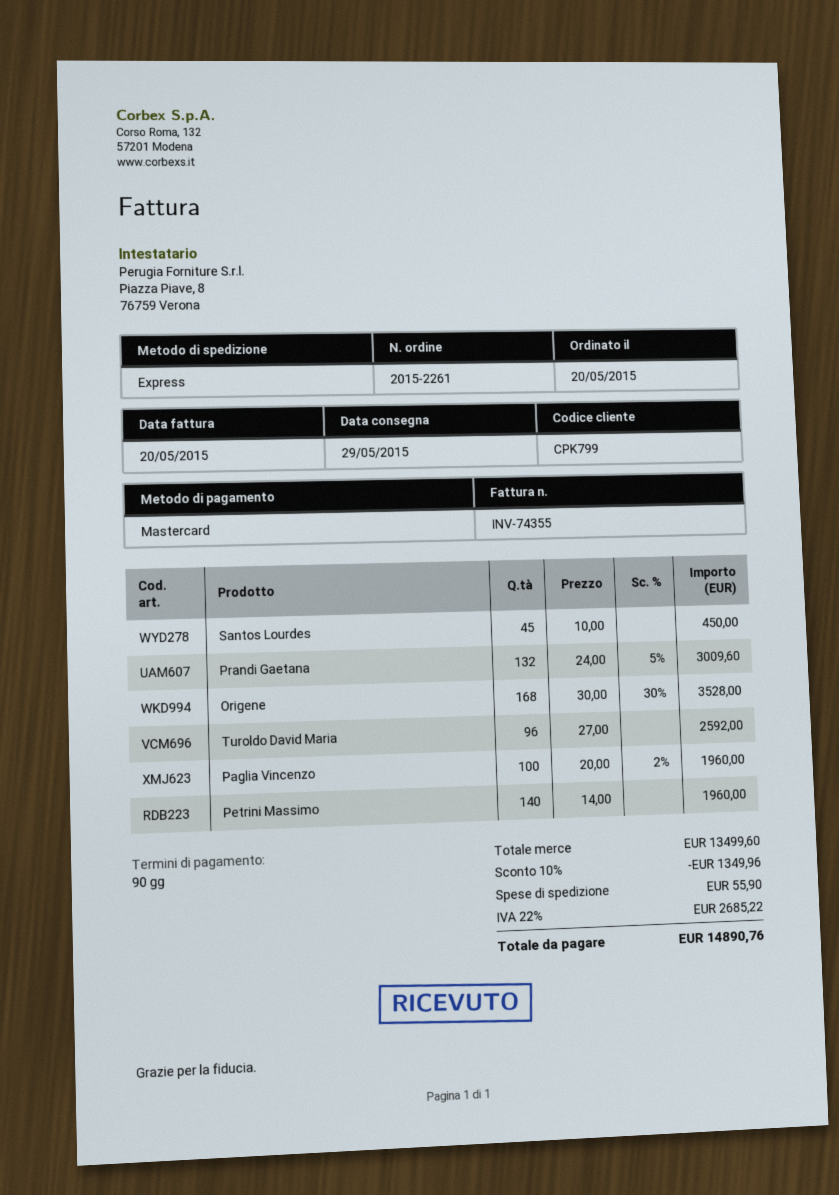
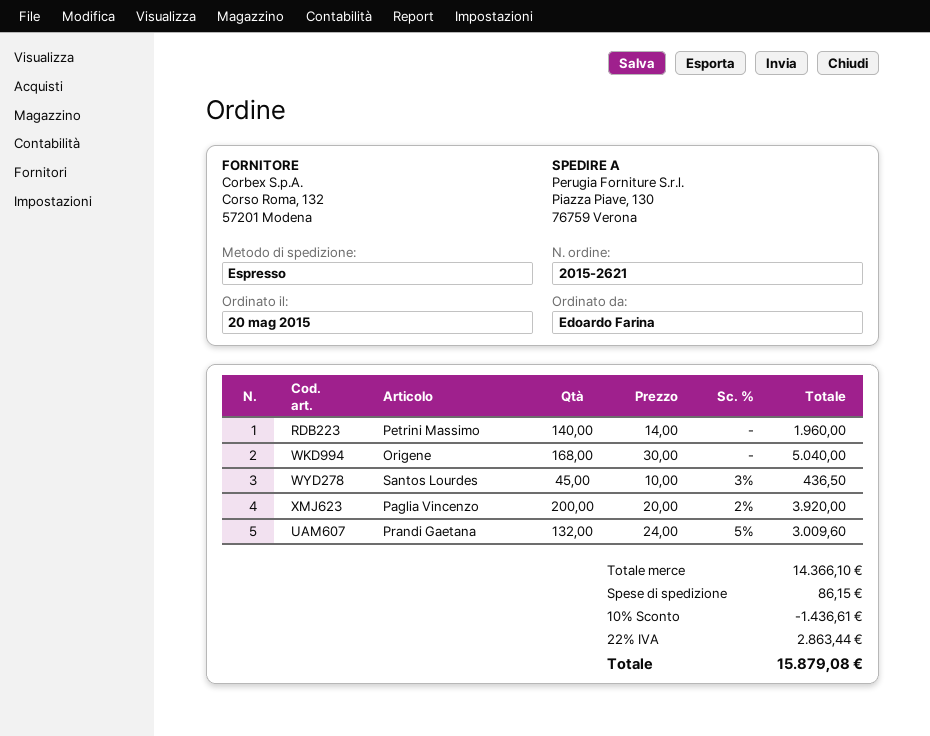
order number: 2015-2261 -> 2015-2621
Santos Lourdes: 45 x 10.00 = 450.00 -> 45 x 10.00 - 3% = 436.50
Origene: 168 x 30.00 - 30% = 3528.00 -> 168 x 30.00 = 5040.00
Turoldo David Maria: 96 x 27.00 = 2592.00 -> none
Paglia Vincenzo: 100 x 20.00 - 2% = 1960.00 -> 200 x 20.00 - 2% = 3920.00
subtotal: 13499.60 -> 14366.10
discount: 10% = 1349.96 -> 10% = 1436.61
shipping: 55.90 -> 86.15
tax: 22% = 2685.22 -> 22% = 2863.44
total: 14890.76 -> 15879.08

